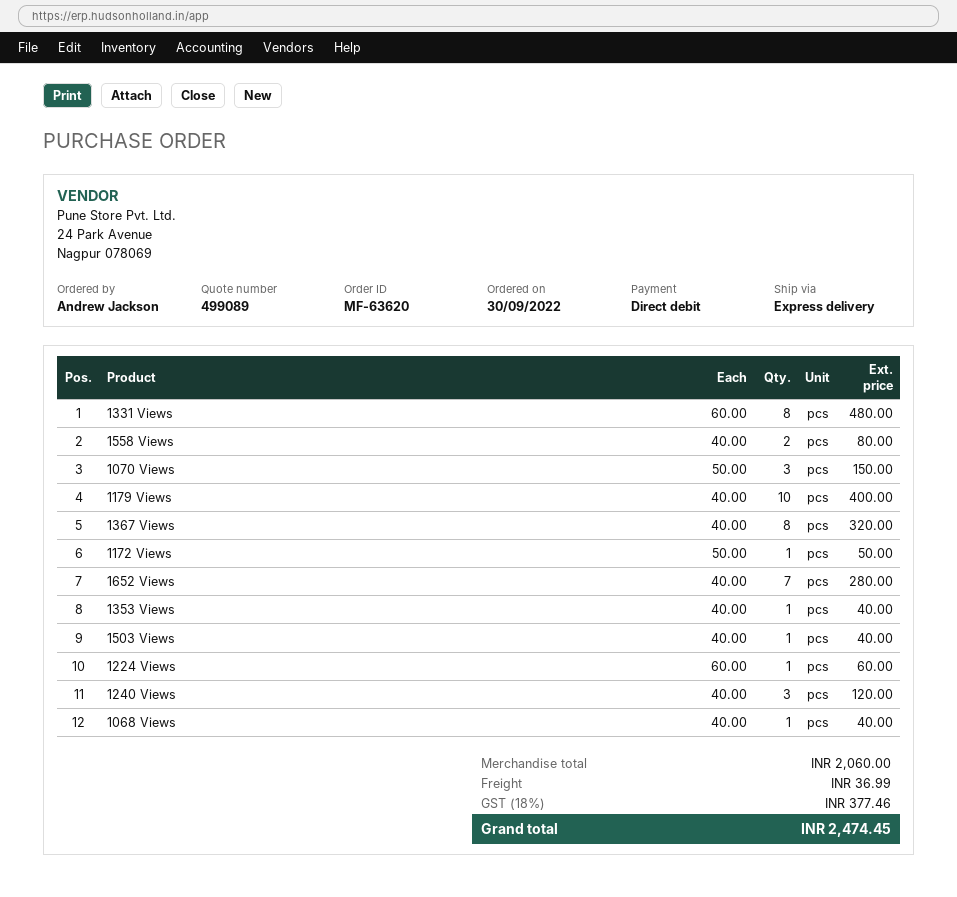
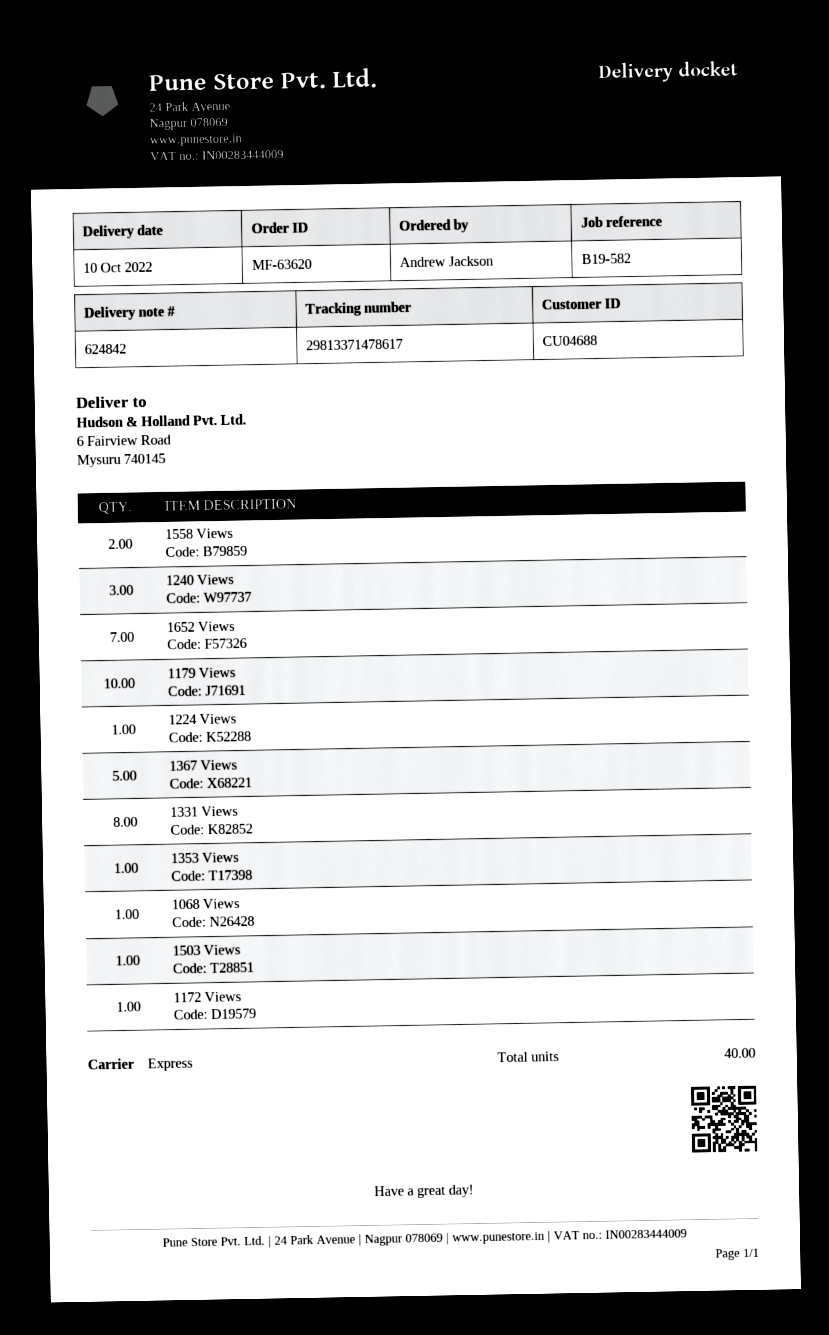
1070 Views: 3 -> none
1367 Views: 8 -> 5

